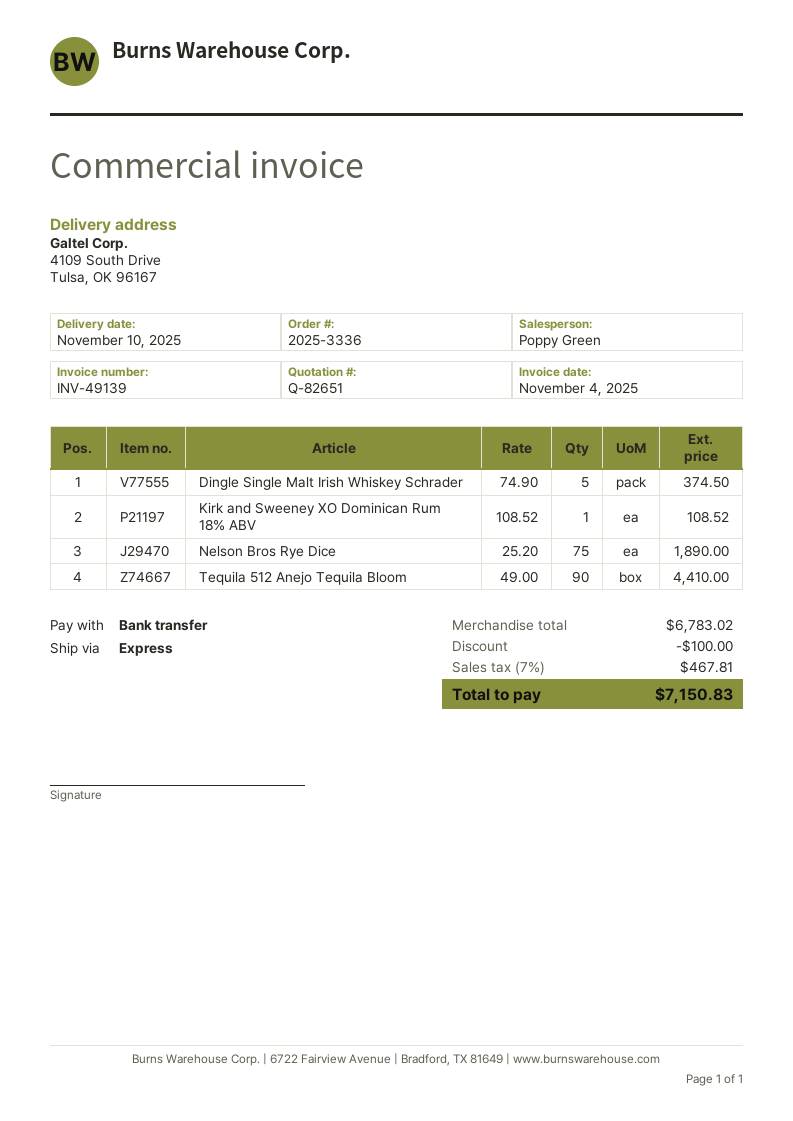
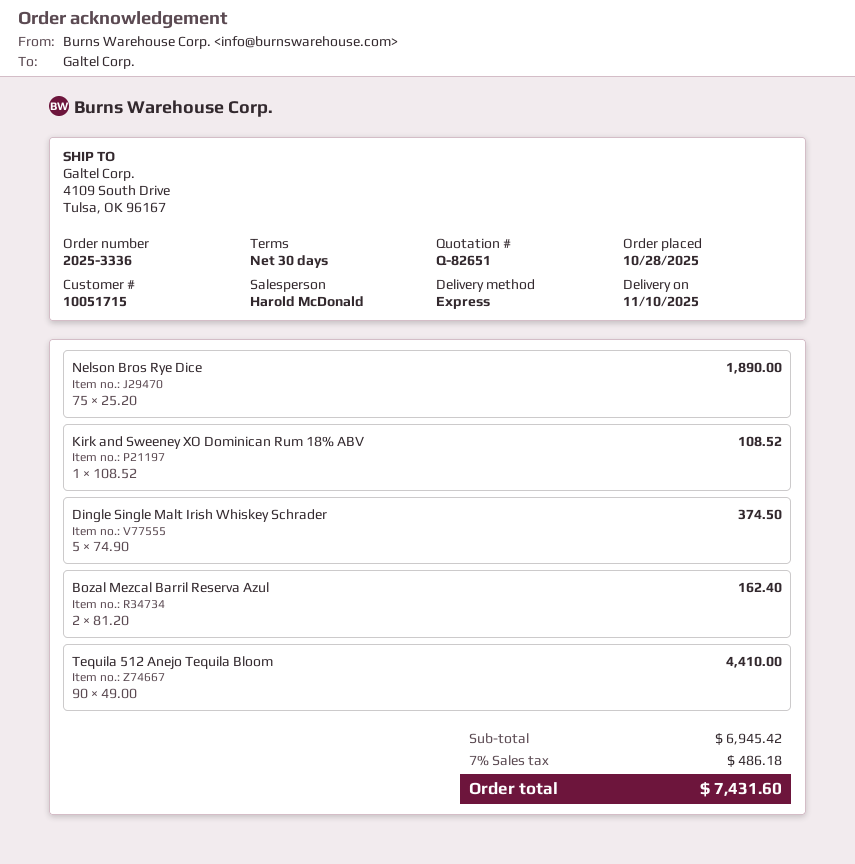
sales rep: Poppy Green -> Harold McDonald
Bozal Mezcal Barril Reserva Azul: none -> 2 x 81.20 = 162.40
subtotal: 6783.02 -> 6945.42
discount: 100.00 -> none
tax: 7% = 467.81 -> 7% = 486.18
total: 7150.83 -> 7431.60

